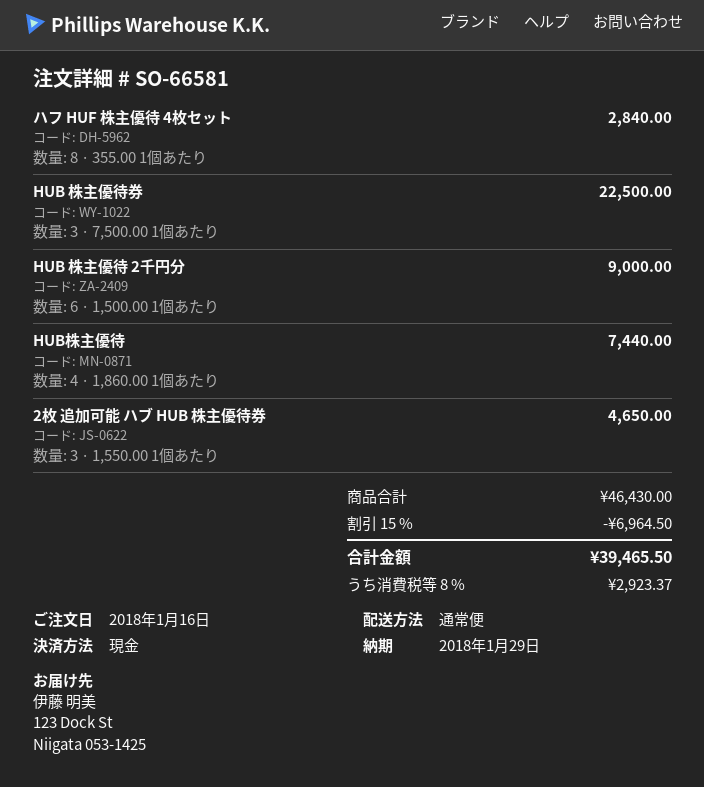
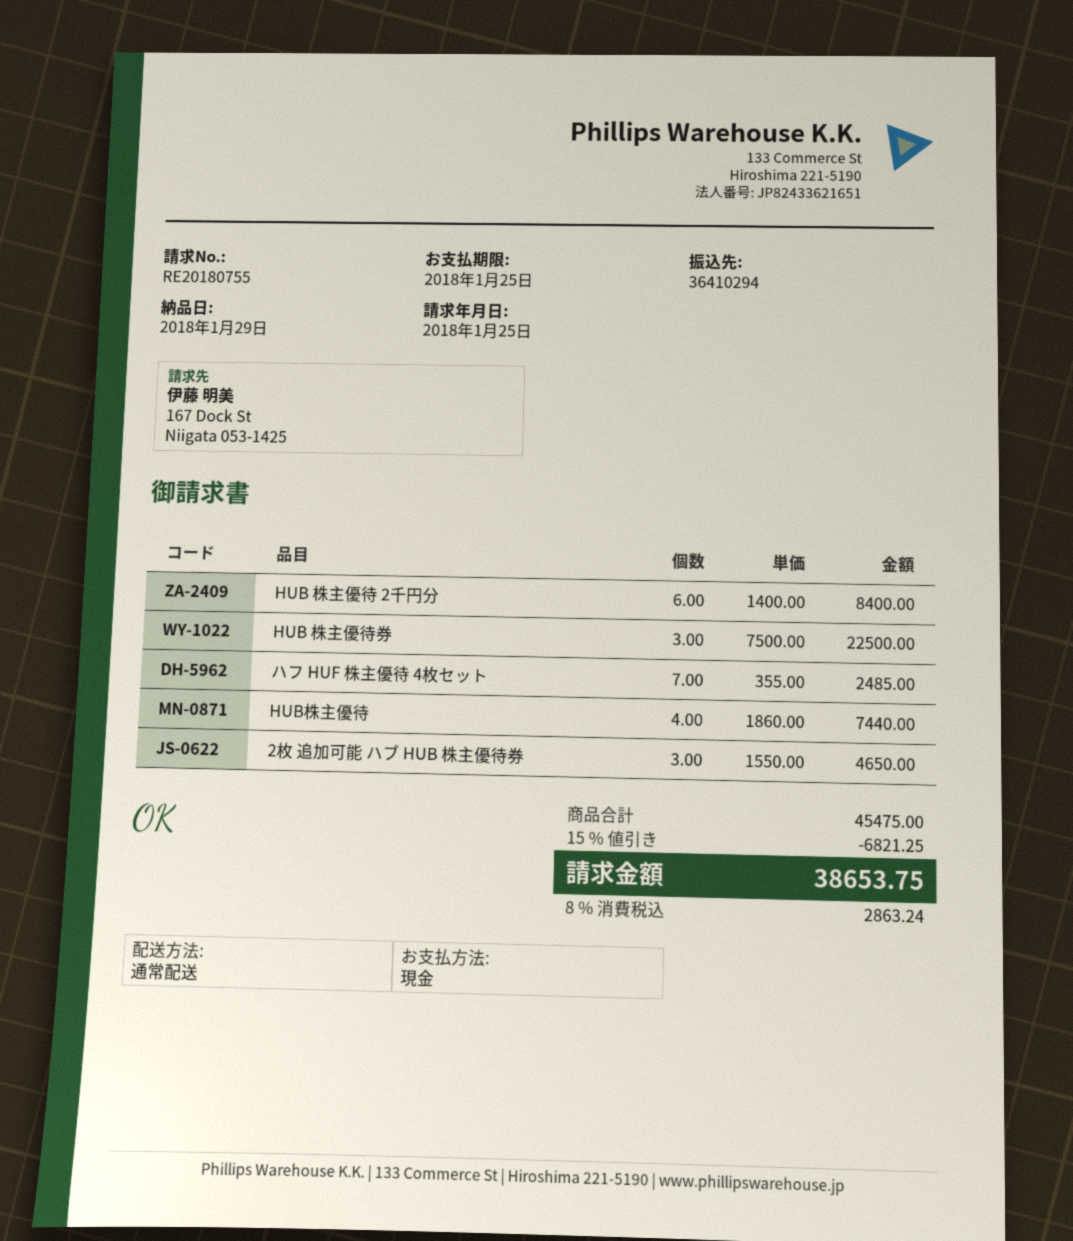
ハフ HUF 株主優待 4枚セット: 8 x 355.00 = 2840.00 -> 7 x 355.00 = 2485.00
HUB 株主優待 2千円分: 6 x 1500.00 = 9000.00 -> 6 x 1400.00 = 8400.00
subtotal: 46430.00 -> 45475.00
discount: 15% = 6964.50 -> 15% = 6821.25
tax: 8% = 2923.37 -> 8% = 2863.24
total: 39465.50 -> 38653.75

